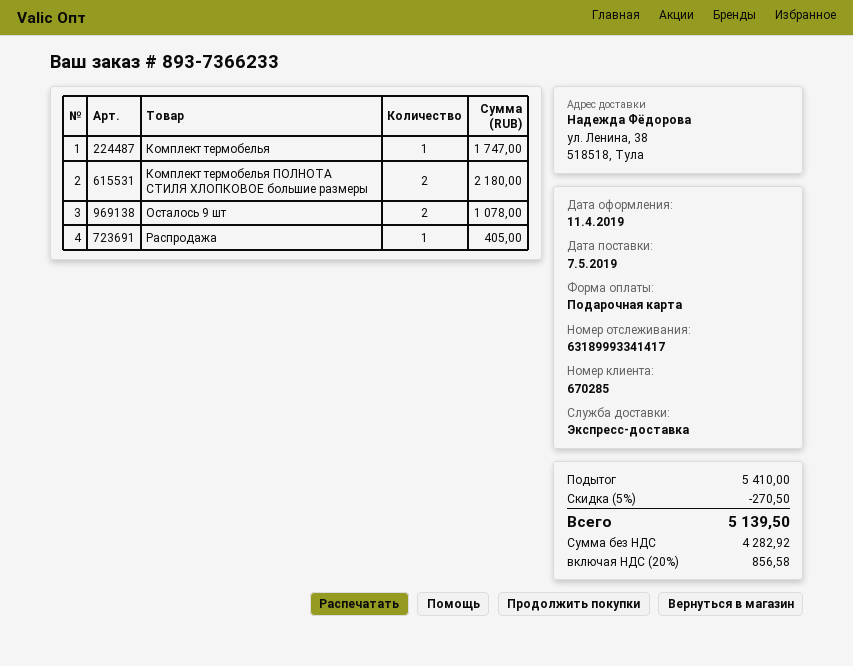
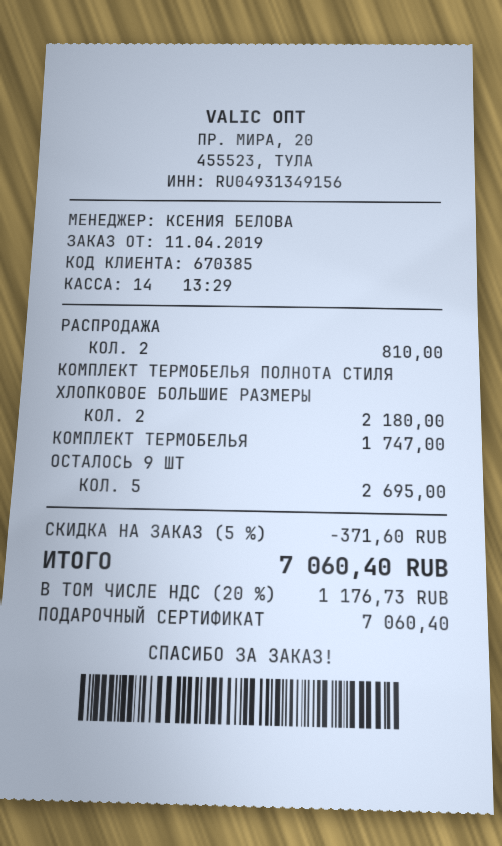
customer number: 670285 -> 670385
Осталось 9 шт: 2 for 1078.00 -> 5 for 2695.00
Распродажа: 1 for 405.00 -> 2 for 810.00
discount: 5% = 270.50 -> 5% = 371.60
tax: 20% = 856.58 -> 20% = 1176.73
total: 5139.50 -> 7060.40

